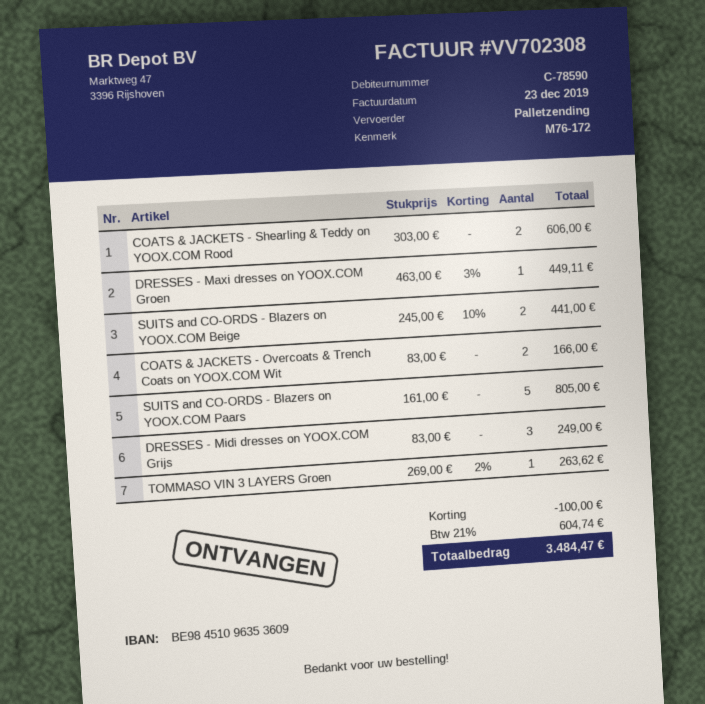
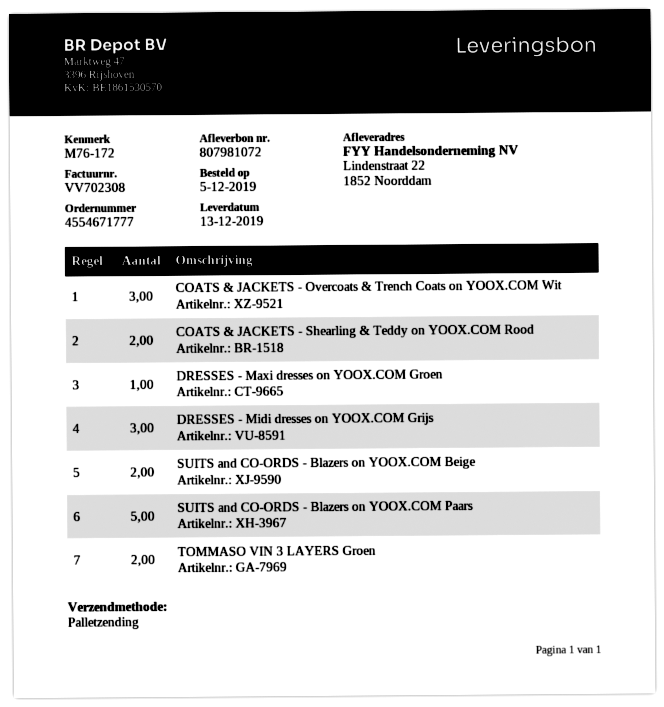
COATS & JACKETS - Overcoats & Trench Coats on YOOX.COM Wit: 2 -> 3
TOMMASO VIN 3 LAYERS Groen: 1 -> 2

